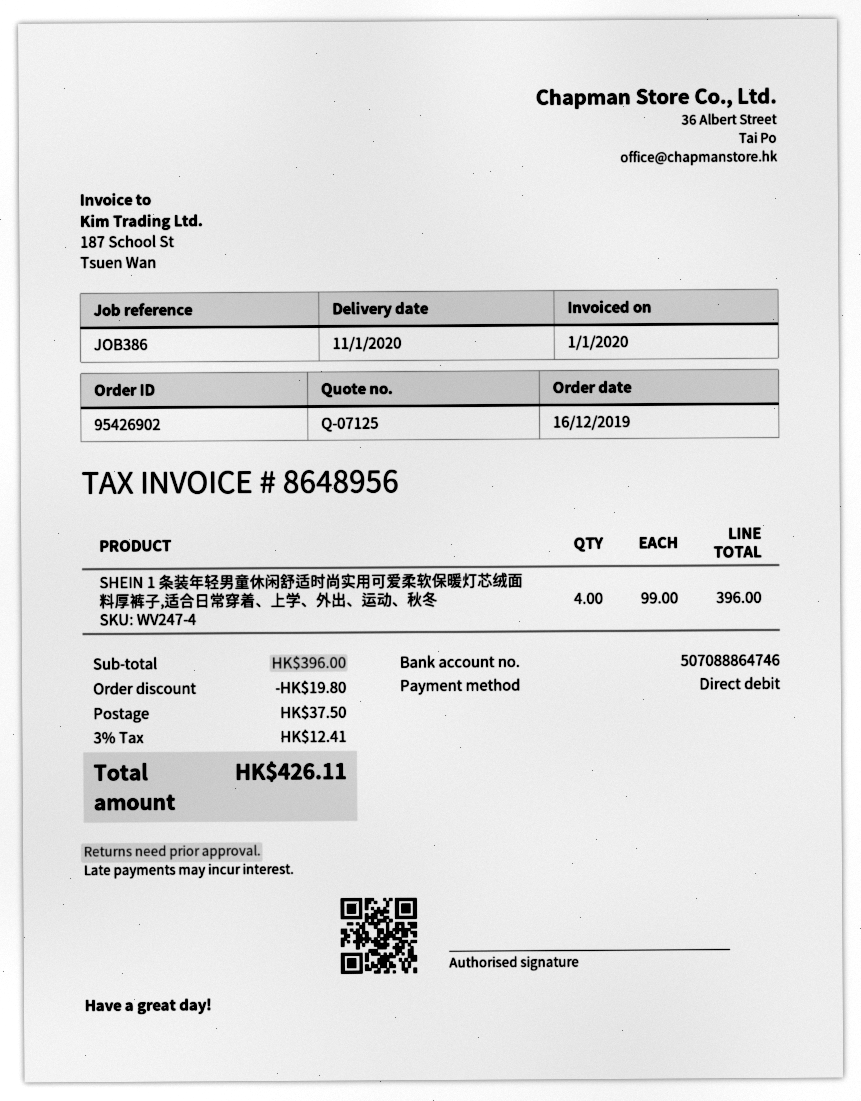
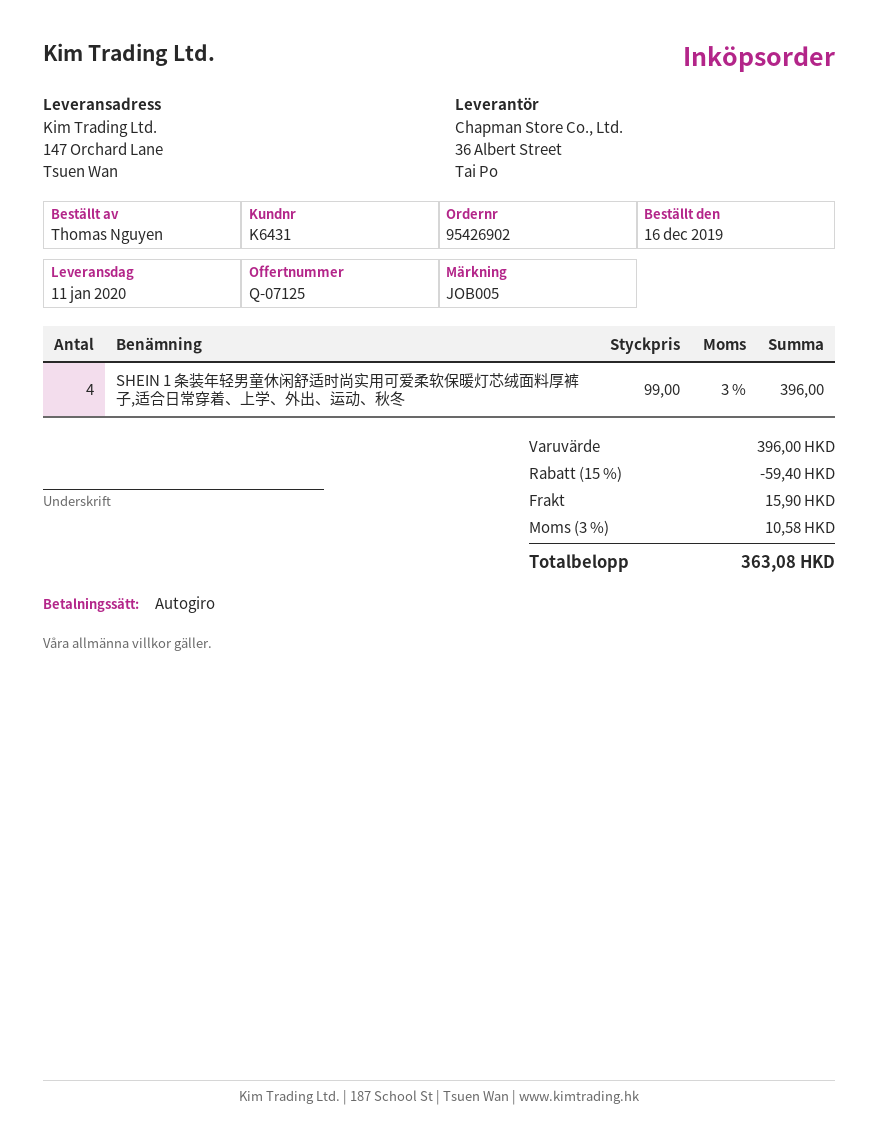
reference: JOB386 -> JOB005
discount: 19.80 -> 59.40
shipping: 37.50 -> 15.90
tax: 3% = 12.41 -> 3% = 10.58
total: 426.11 -> 363.08

